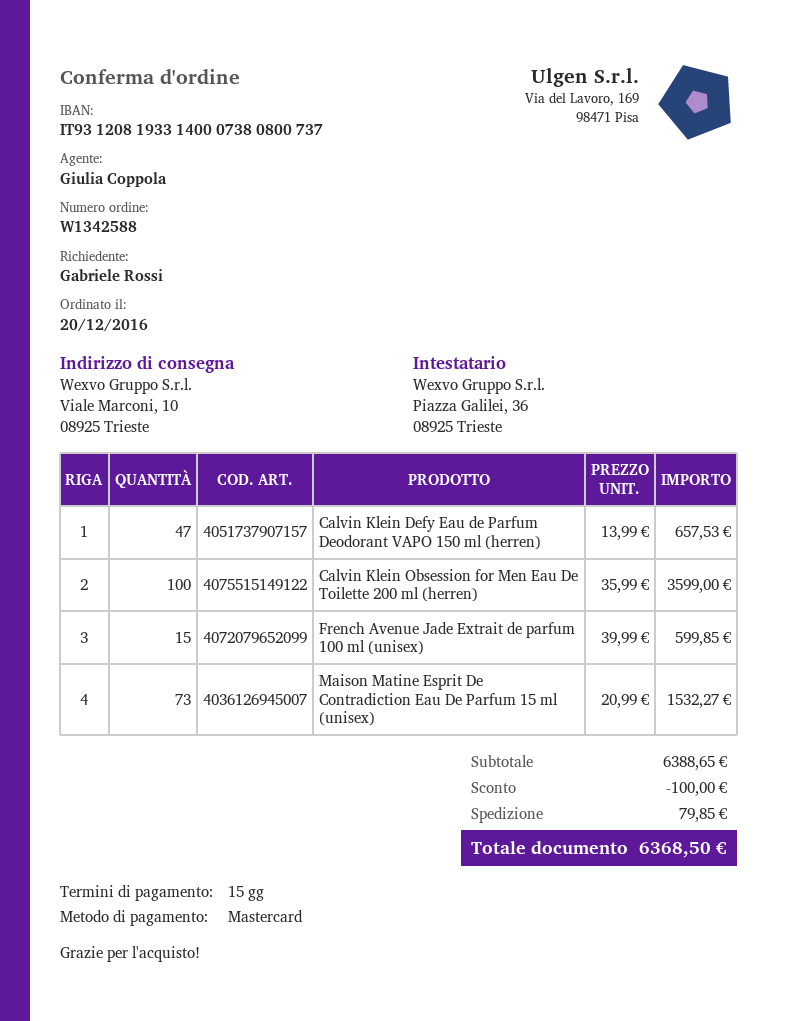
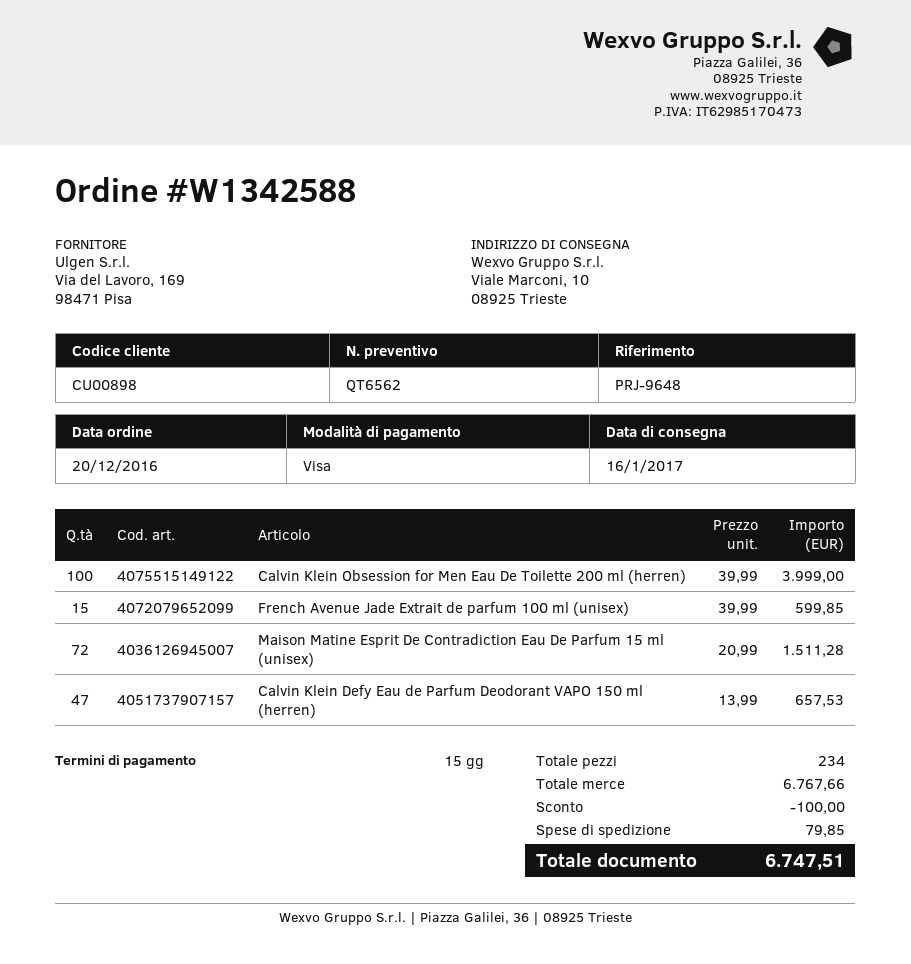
payment method: Mastercard -> Visa
Calvin Klein Obsession for Men Eau De Toilette 200 ml (herren): 100 x 35.99 = 3599.00 -> 100 x 39.99 = 3999.00
Maison Matine Esprit De Contradiction Eau De Parfum 15 ml (unisex): 73 x 20.99 = 1532.27 -> 72 x 20.99 = 1511.28
subtotal: 6388.65 -> 6767.66
total: 6368.50 -> 6747.51

